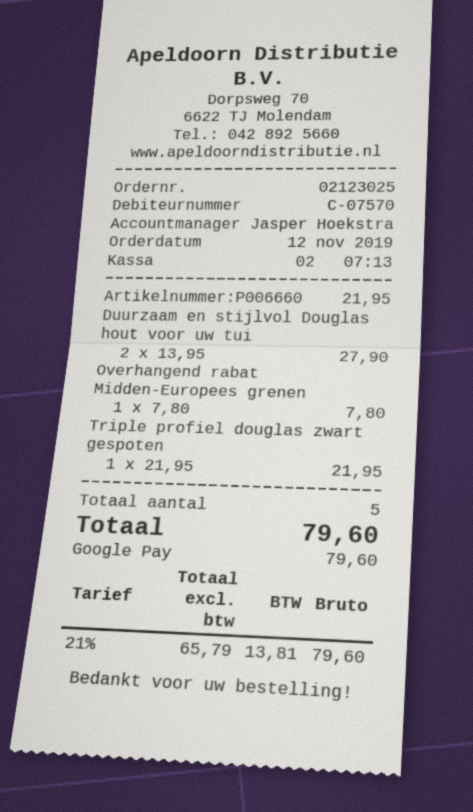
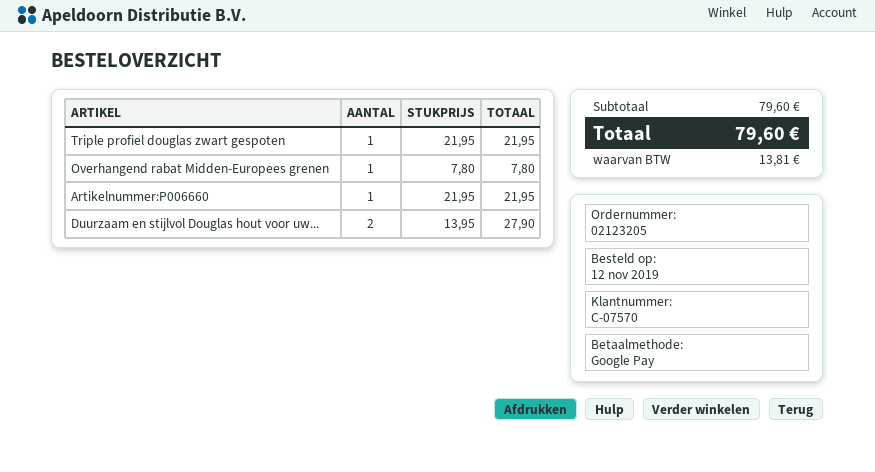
order number: 02123025 -> 02123205

